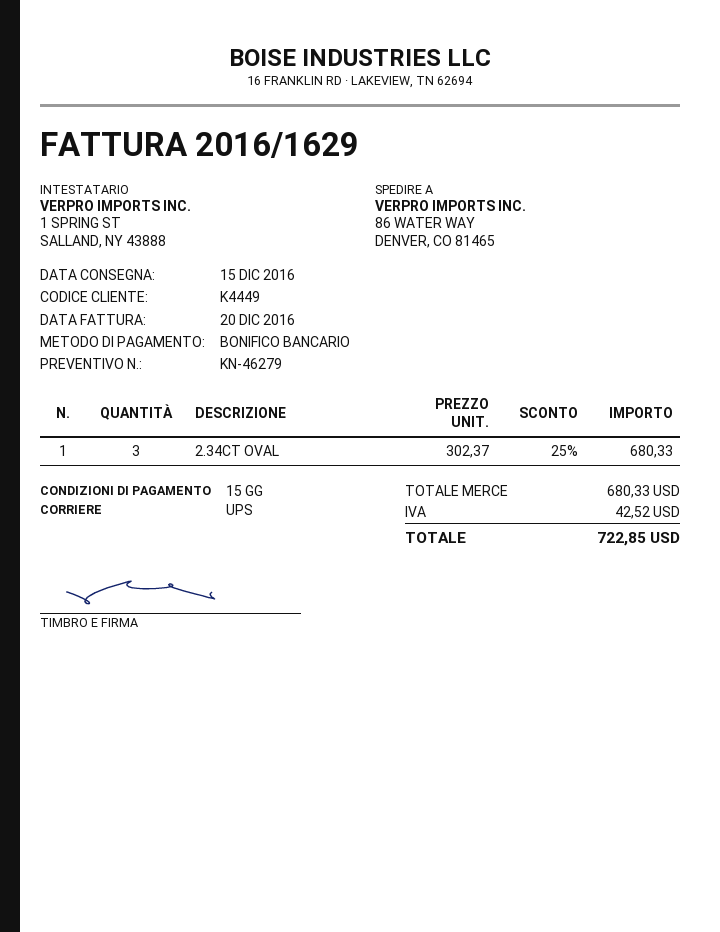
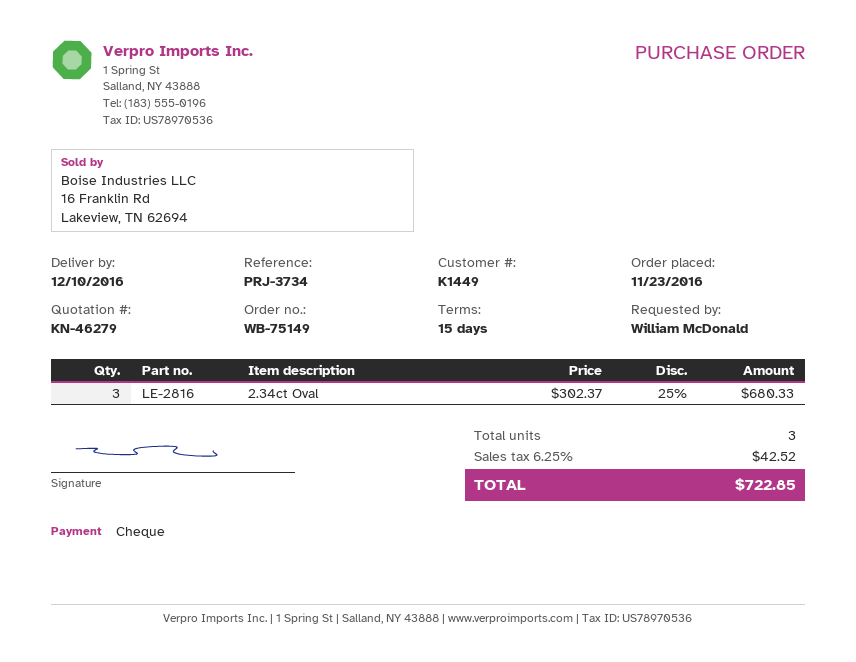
delivery date: 2016-12-15 -> 2016-12-10
customer number: K4449 -> K1449
payment method: bank transfer -> cheque

